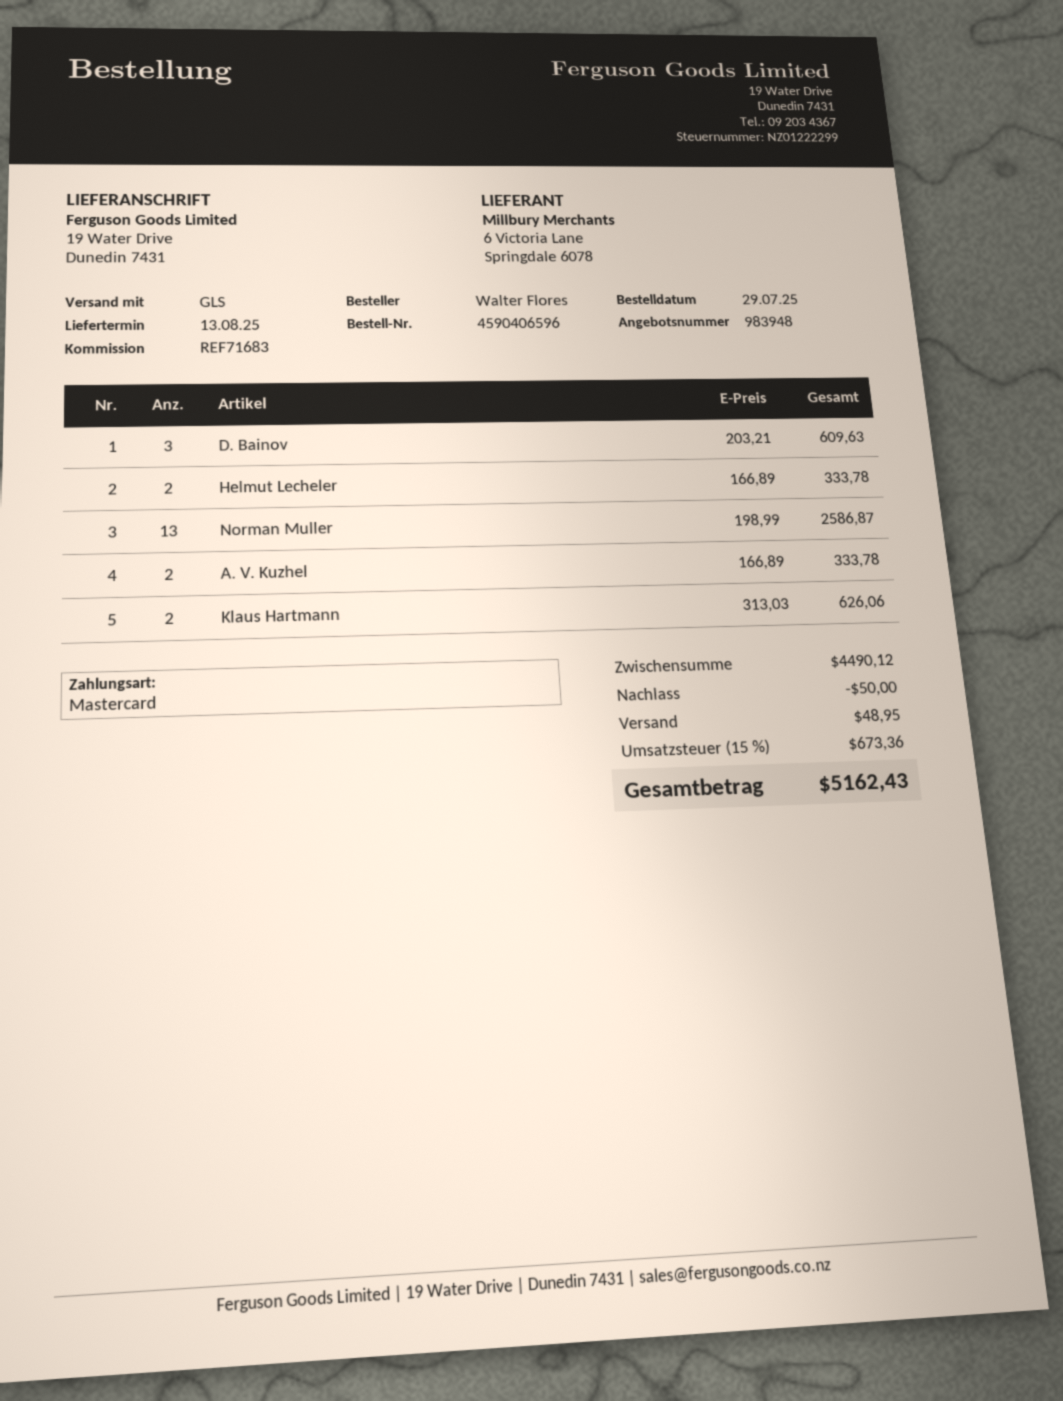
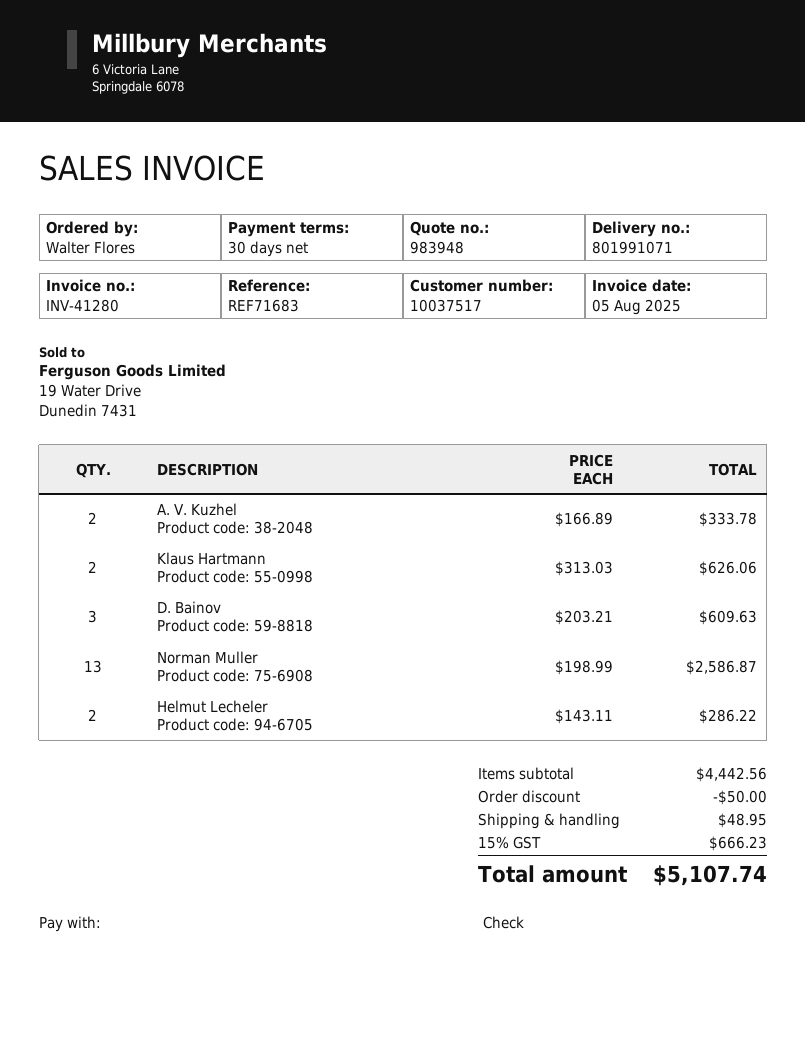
payment method: Mastercard -> cheque
Helmut Lecheler: 2 x 166.89 = 333.78 -> 2 x 143.11 = 286.22
subtotal: 4490.12 -> 4442.56
tax: 15% = 673.36 -> 15% = 666.23
total: 5162.43 -> 5107.74

